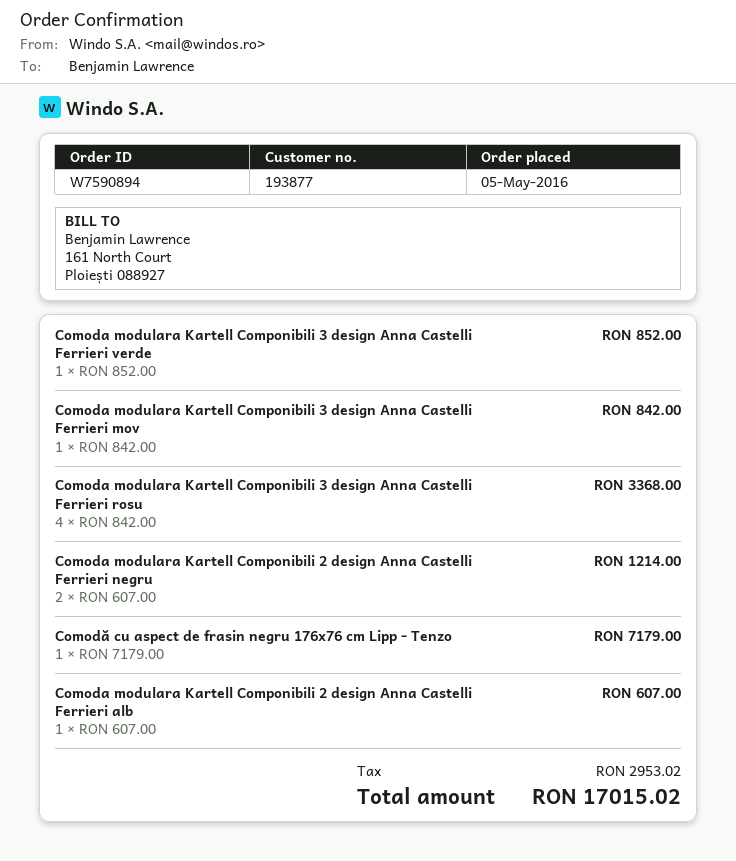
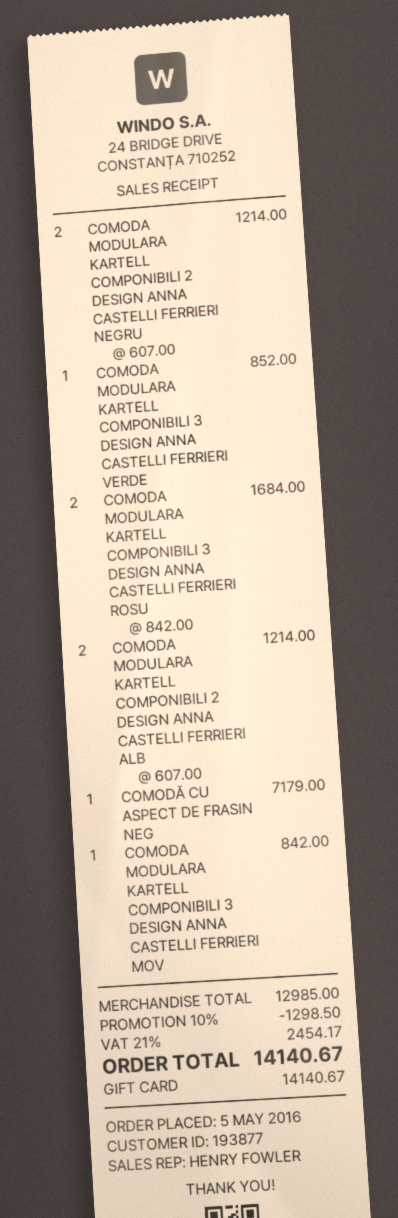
Comoda modulara Kartell Componibili 3 design Anna Castelli Ferrieri rosu: 4 x 842.00 = 3368.00 -> 2 x 842.00 = 1684.00
Comoda modulara Kartell Componibili 2 design Anna Castelli Ferrieri alb: 1 x 607.00 = 607.00 -> 2 x 607.00 = 1214.00
discount: none -> 10% = 1298.50
tax: 2953.02 -> 2454.17
total: 17015.02 -> 14140.67

